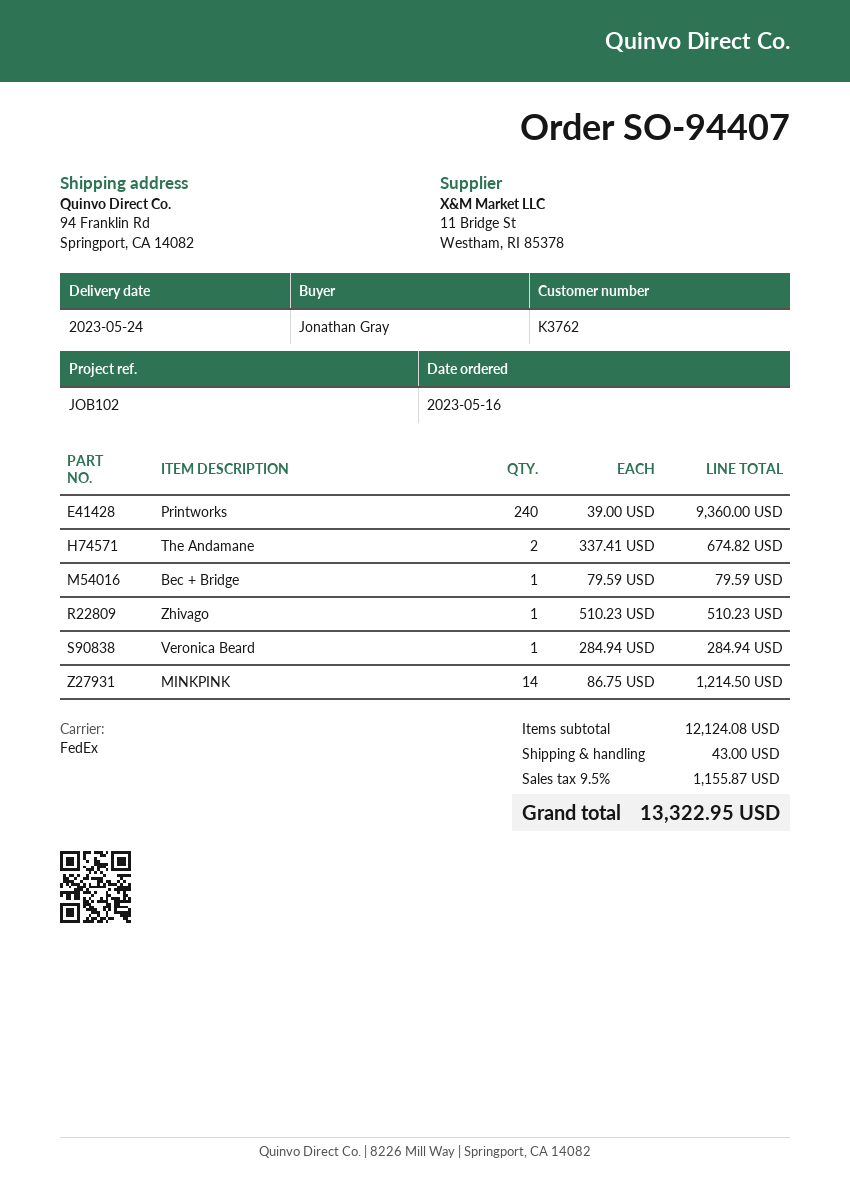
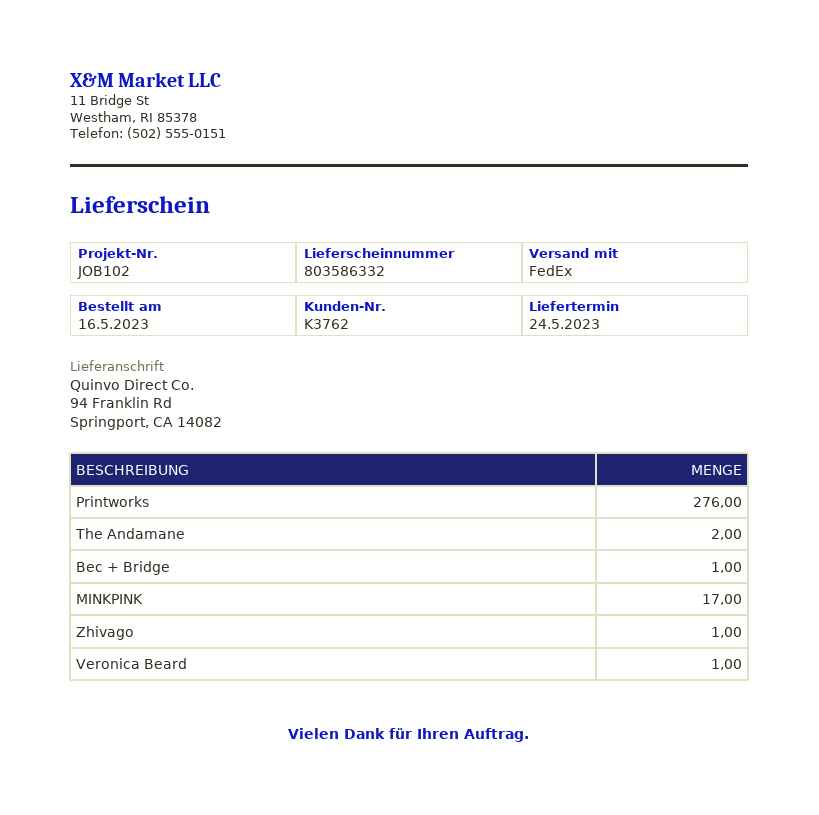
Printworks: 240 -> 276
MINKPINK: 14 -> 17

